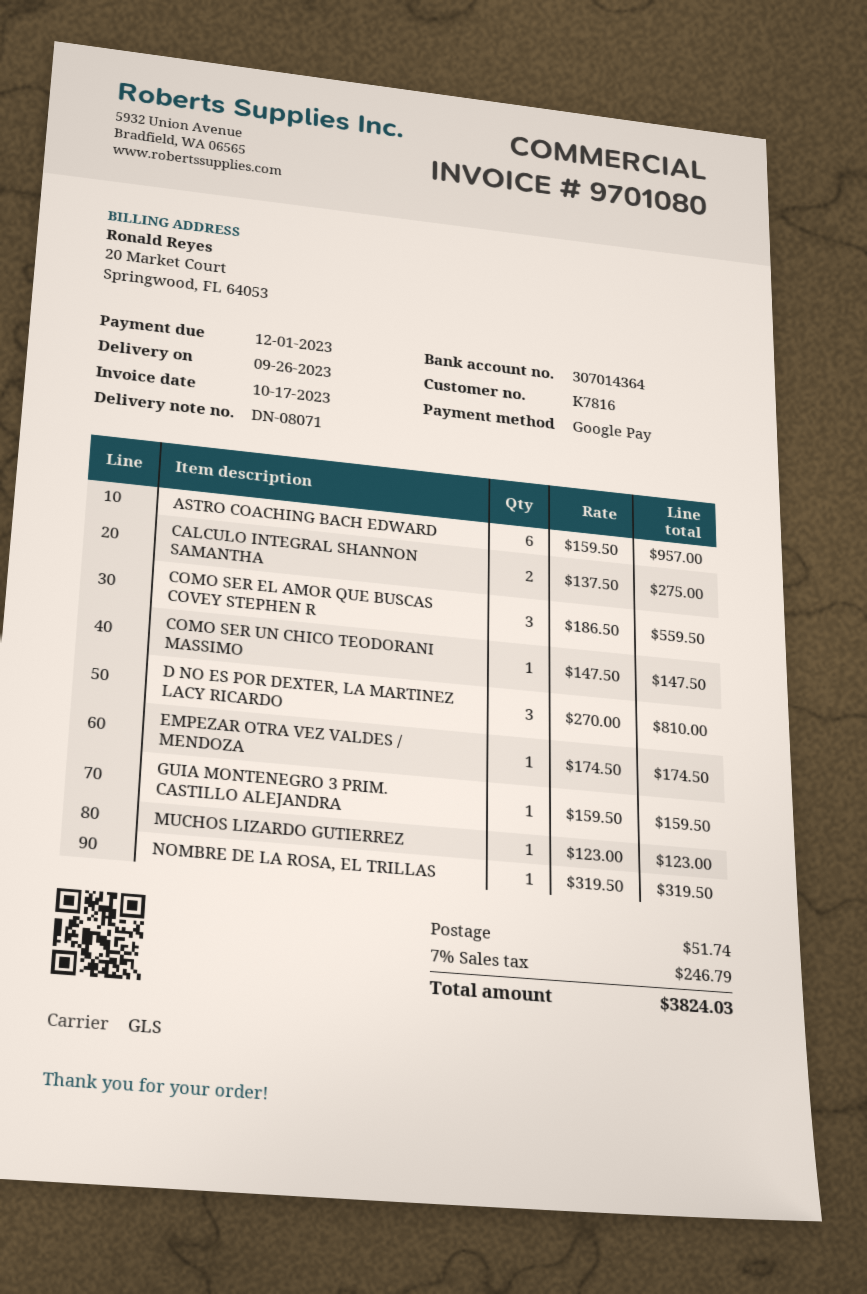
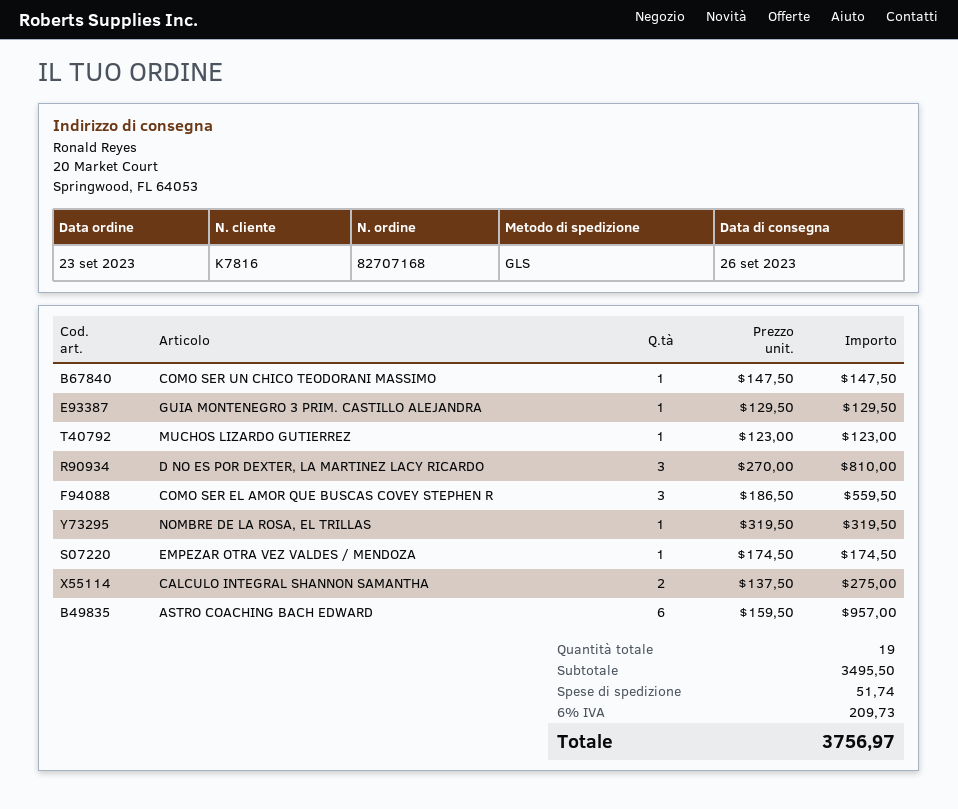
GUIA MONTENEGRO 3 PRIM. CASTILLO ALEJANDRA: 1 x 159.50 = 159.50 -> 1 x 129.50 = 129.50
tax: 7% = 246.79 -> 6% = 209.73
total: 3824.03 -> 3756.97

